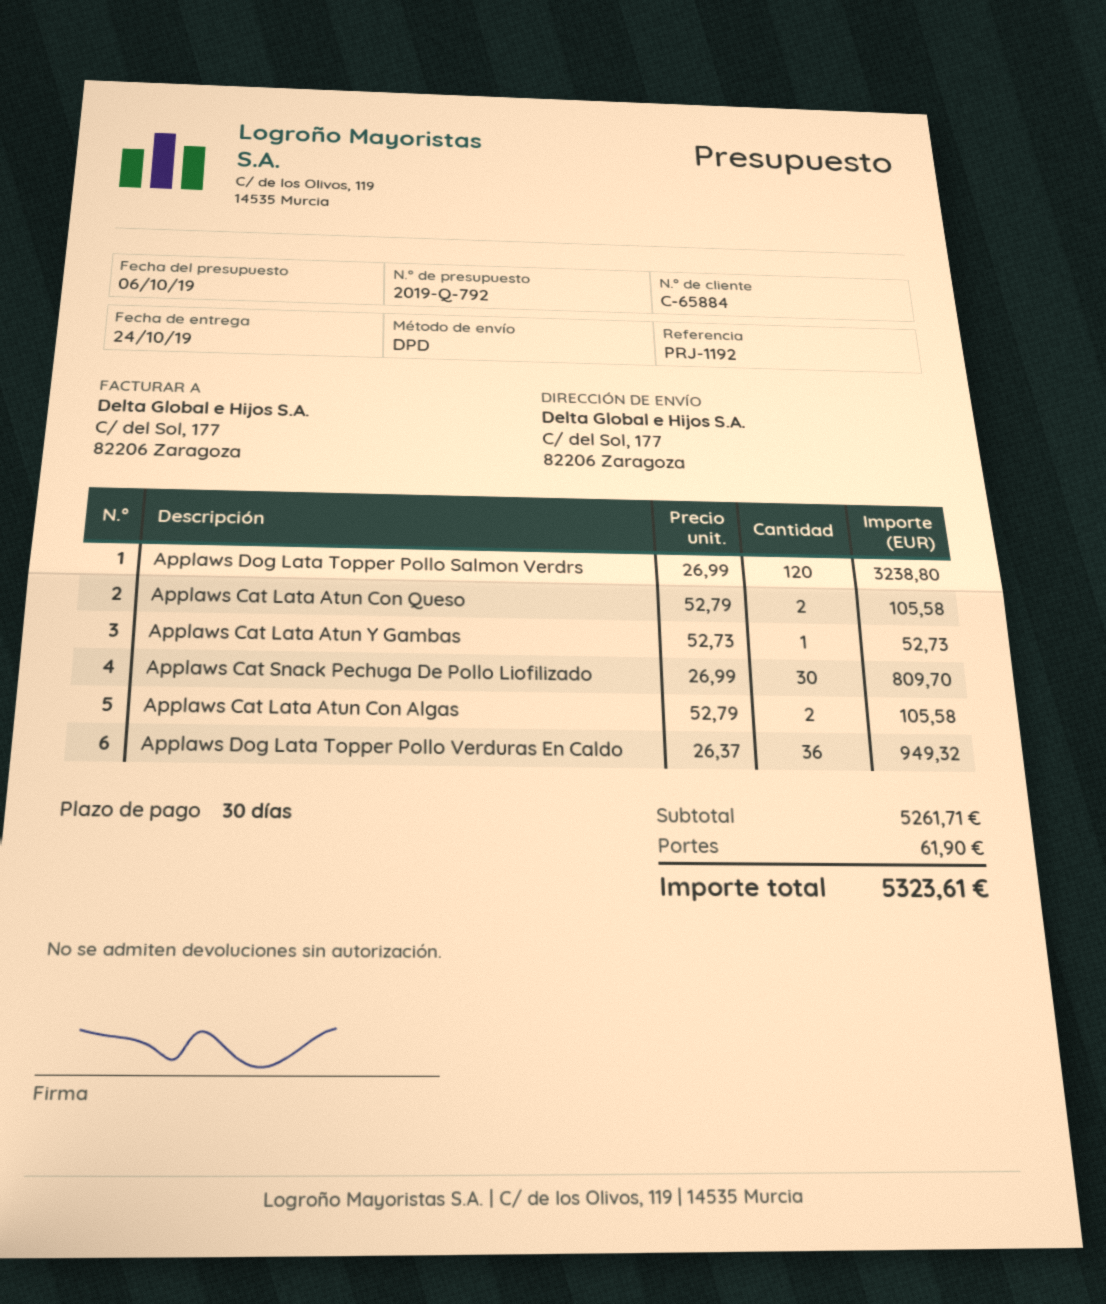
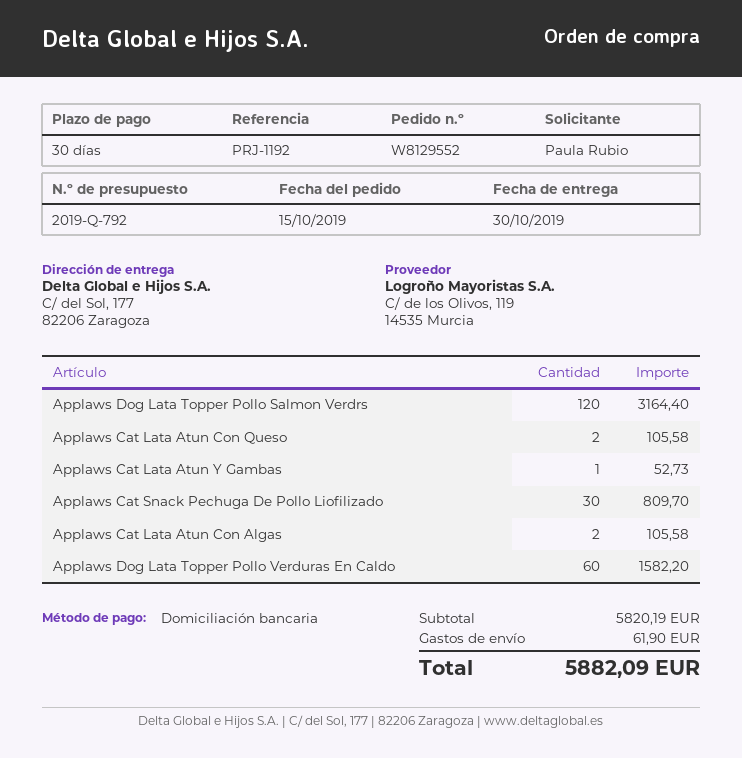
delivery date: 2019-10-24 -> 2019-10-30
Applaws Dog Lata Topper Pollo Salmon Verdrs: 120 for 3238.80 -> 120 for 3164.40
Applaws Dog Lata Topper Pollo Verduras En Caldo: 36 for 949.32 -> 60 for 1582.20
subtotal: 5261.71 -> 5820.19
total: 5323.61 -> 5882.09

